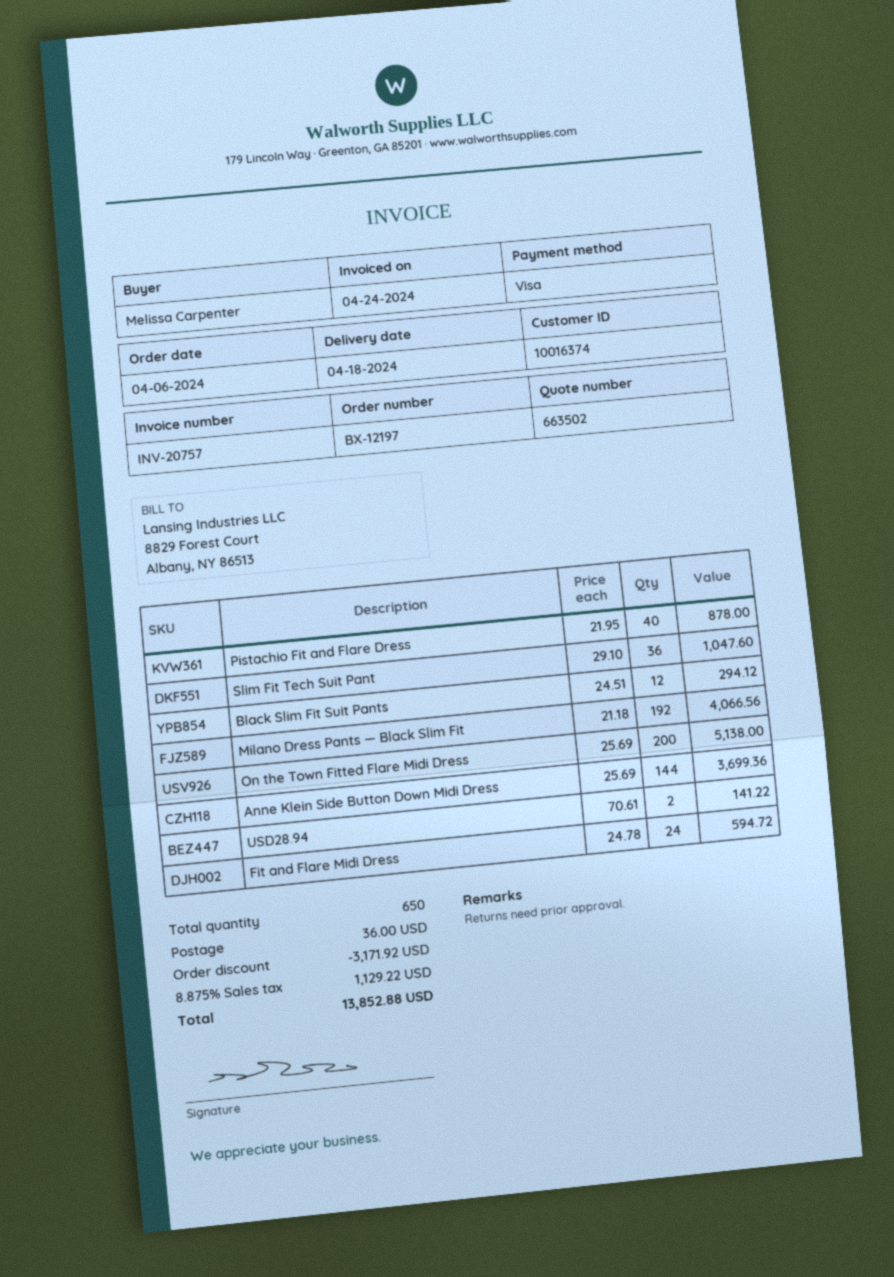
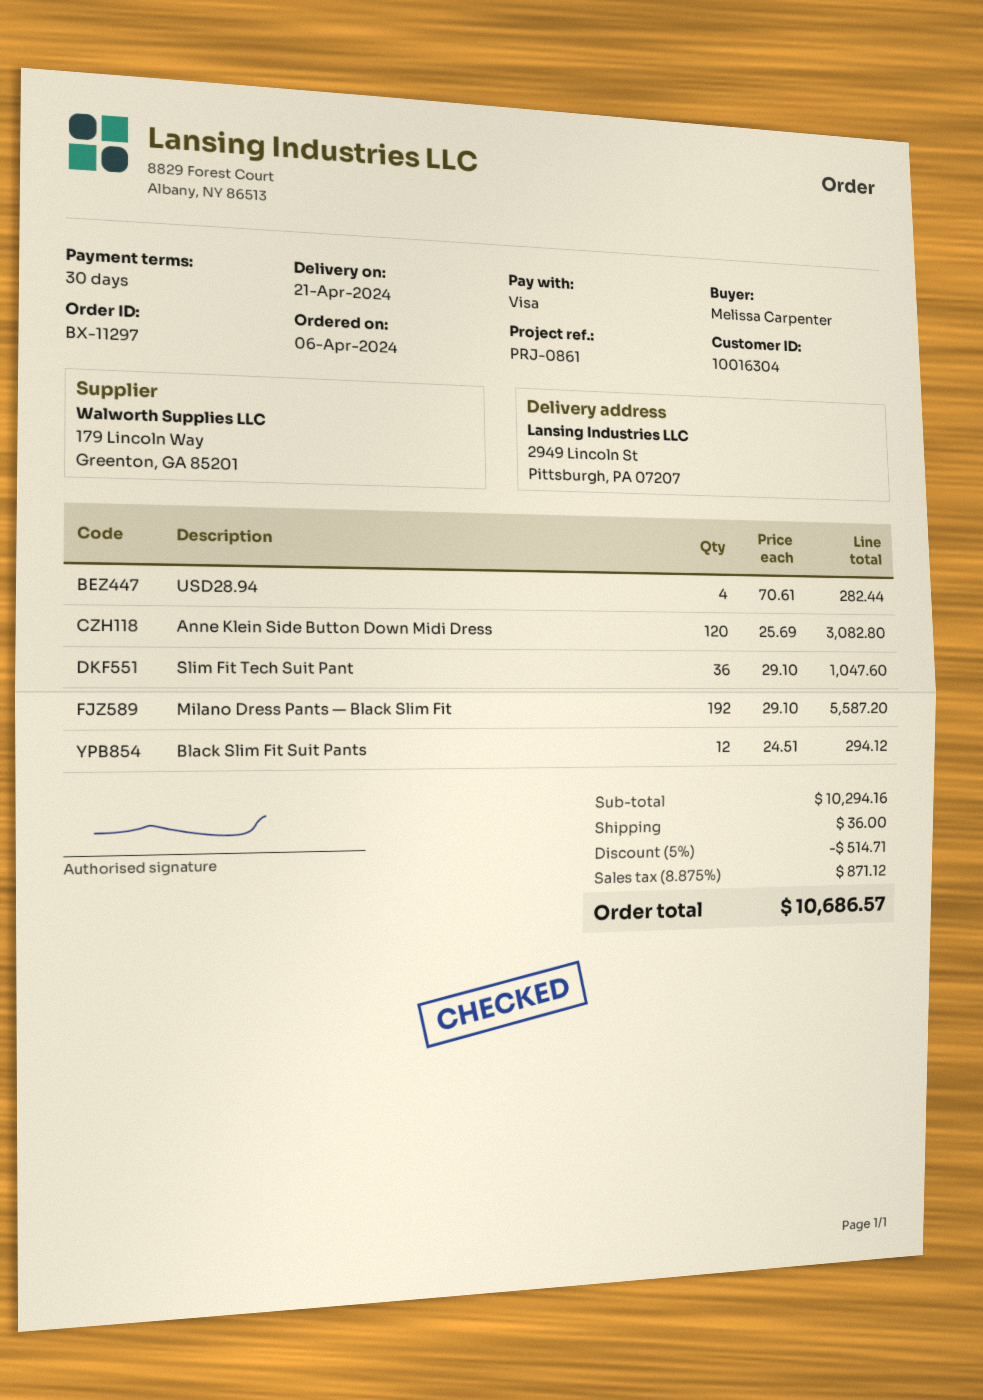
order number: BX-12197 -> BX-11297
delivery date: 2024-04-18 -> 2024-04-21
customer number: 10016374 -> 10016304
Pistachio Fit and Flare Dress: 40 x 21.95 = 878.00 -> none
Milano Dress Pants — Black Slim Fit: 192 x 21.18 = 4066.56 -> 192 x 29.10 = 5587.20
On the Town Fitted Flare Midi Dress: 200 x 25.69 = 5138.00 -> none
Anne Klein Side Button Down Midi Dress: 144 x 25.69 = 3699.36 -> 120 x 25.69 = 3082.80
USD28.94: 2 x 70.61 = 141.22 -> 4 x 70.61 = 282.44
Fit and Flare Midi Dress: 24 x 24.78 = 594.72 -> none
discount: 3171.92 -> 514.71
tax: 8.875% = 1129.22 -> 8.875% = 871.12
total: 13852.88 -> 10686.57

